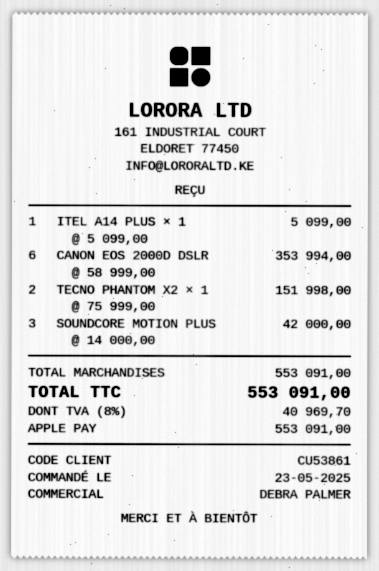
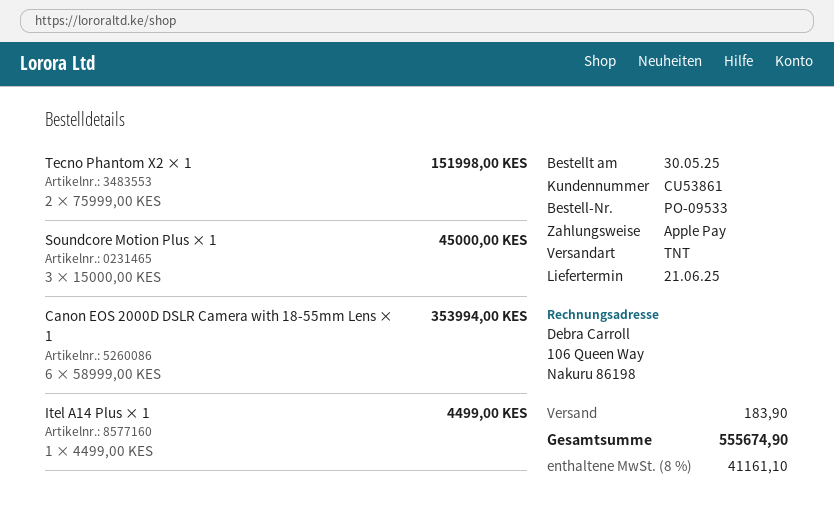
order date: 2025-05-23 -> 2025-05-30
ITEL A14 PLUS × 1: 1 x 5099.00 = 5099.00 -> 1 x 4499.00 = 4499.00
SOUNDCORE MOTION PLUS: 3 x 14000.00 = 42000.00 -> 3 x 15000.00 = 45000.00
shipping: none -> 183.90
tax: 8% = 40969.70 -> 8% = 41161.10
total: 553091.00 -> 555674.90

